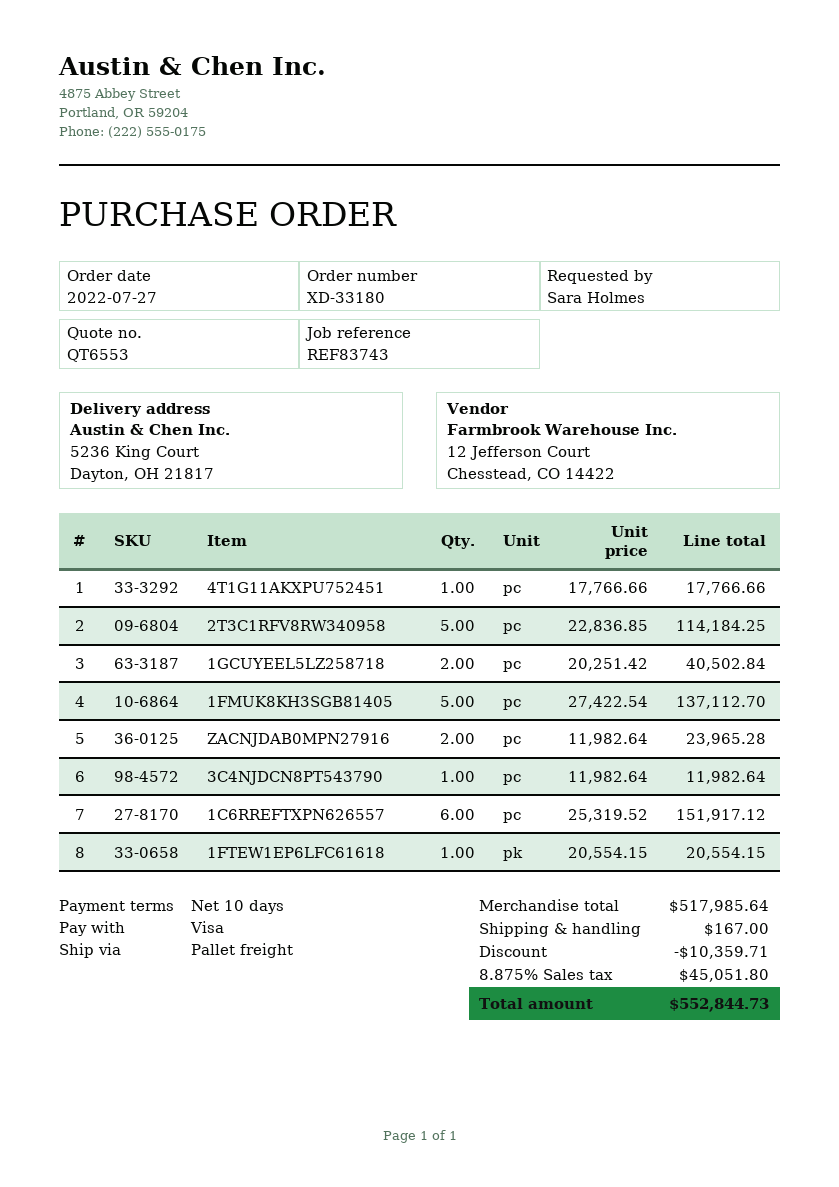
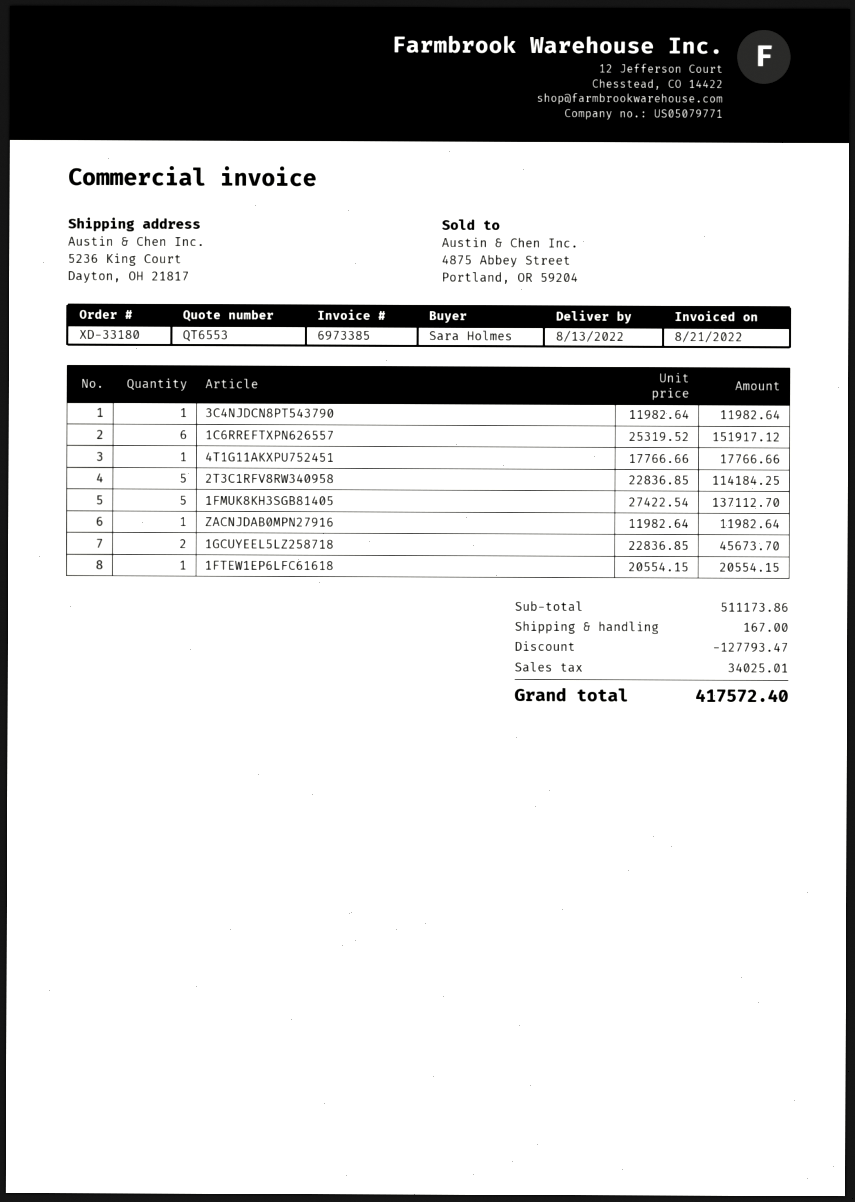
1GCUYEEL5LZ258718: 2 x 20251.42 = 40502.84 -> 2 x 22836.85 = 45673.70
ZACNJDAB0MPN27916: 2 x 11982.64 = 23965.28 -> 1 x 11982.64 = 11982.64
subtotal: 517985.64 -> 511173.86
discount: 10359.71 -> 127793.47
tax: 45051.80 -> 34025.01
total: 552844.73 -> 417572.40

